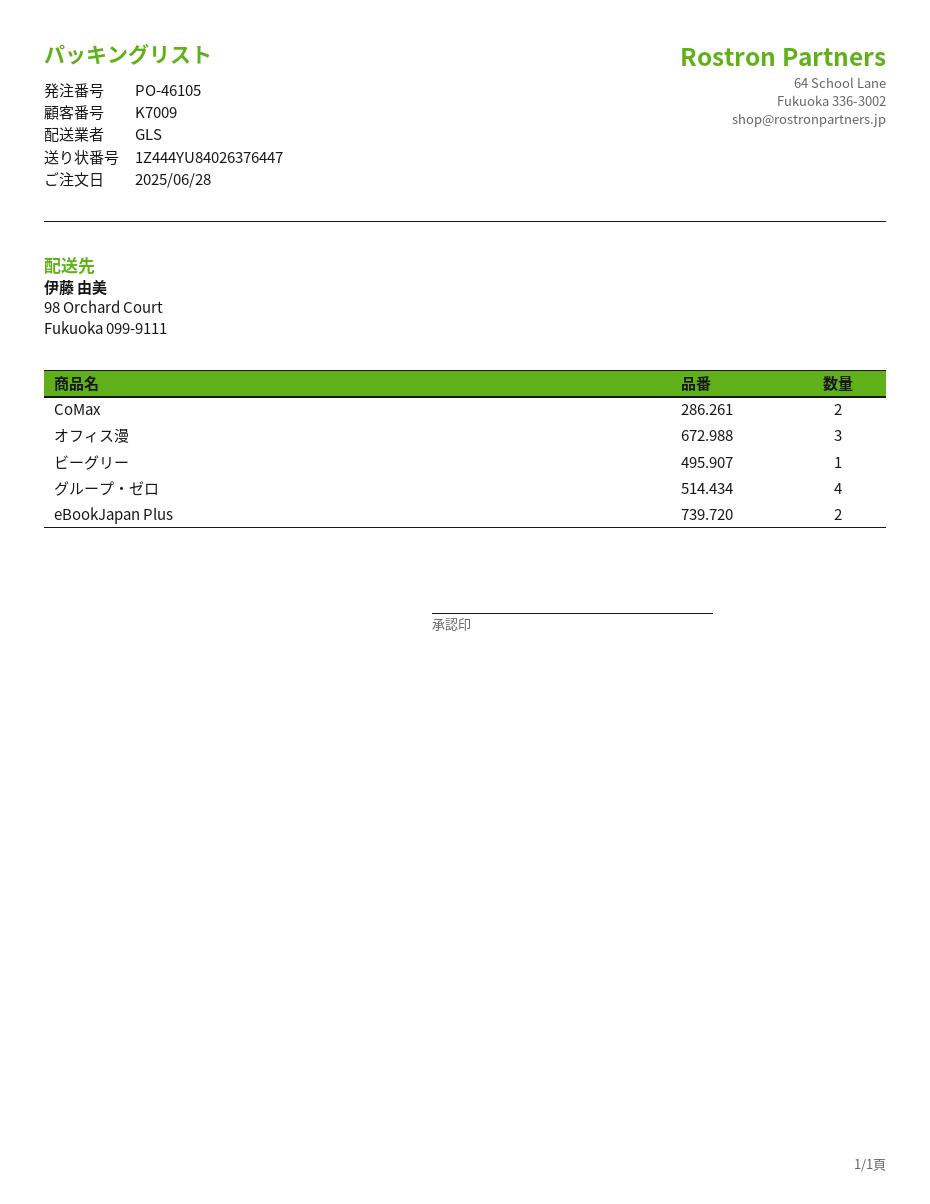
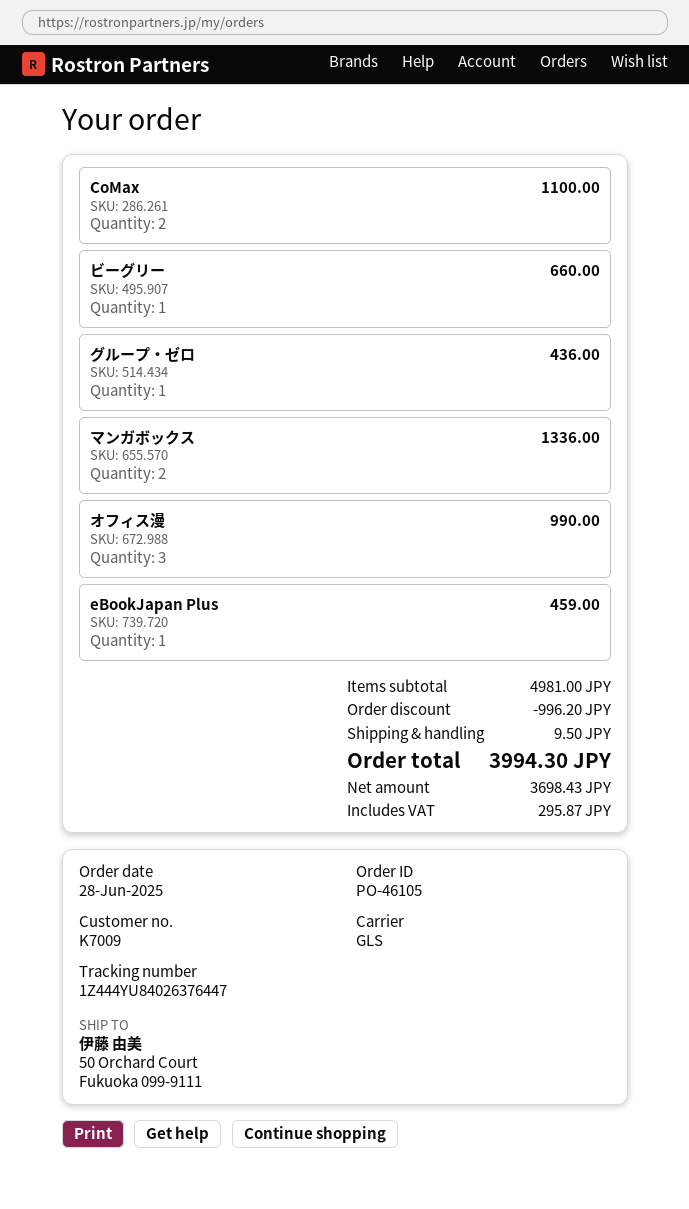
ship to: 98 Orchard Court, Fukuoka 099-9111 -> 50 Orchard Court, Fukuoka 099-9111
グループ・ゼロ: 4 -> 1
eBookJapan Plus: 2 -> 1
マンガボックス: none -> 2

